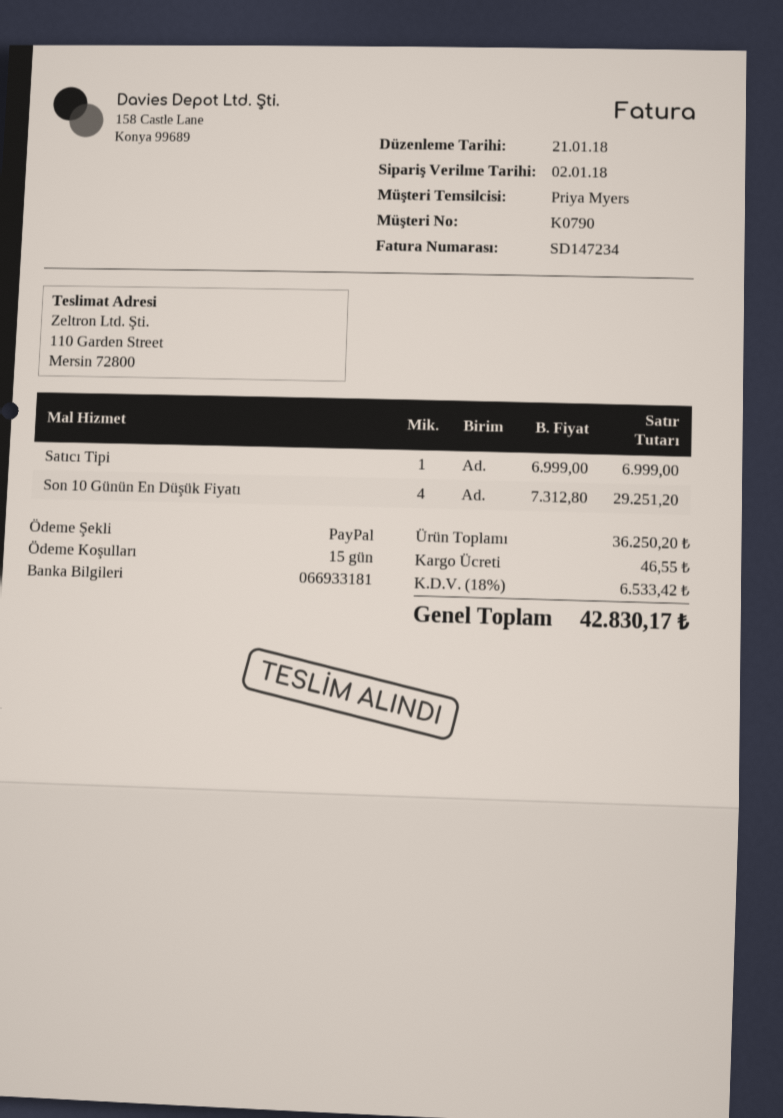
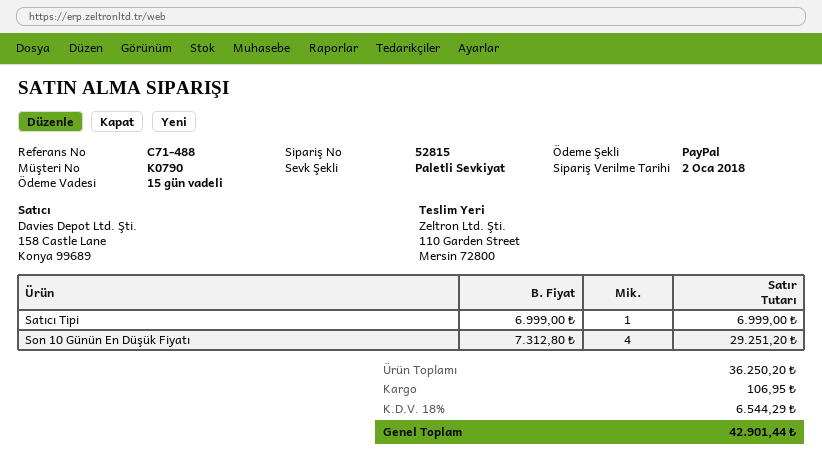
shipping: 46.55 -> 106.95
tax: 18% = 6533.42 -> 18% = 6544.29
total: 42830.17 -> 42901.44

